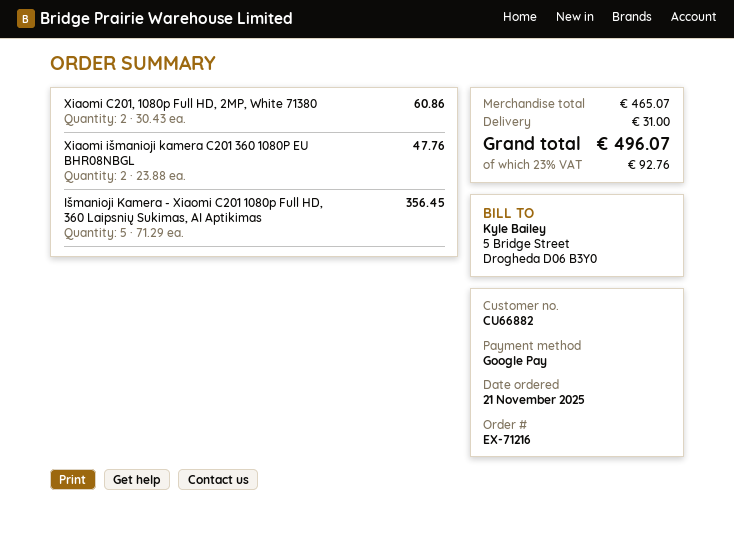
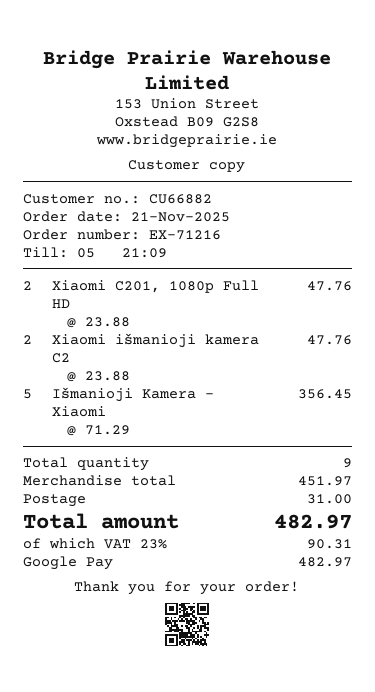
Xiaomi C201, 1080p Full HD, 2MP, White 71380: 2 x 30.43 = 60.86 -> 2 x 23.88 = 47.76
subtotal: 465.07 -> 451.97
tax: 23% = 92.76 -> 23% = 90.31
total: 496.07 -> 482.97

